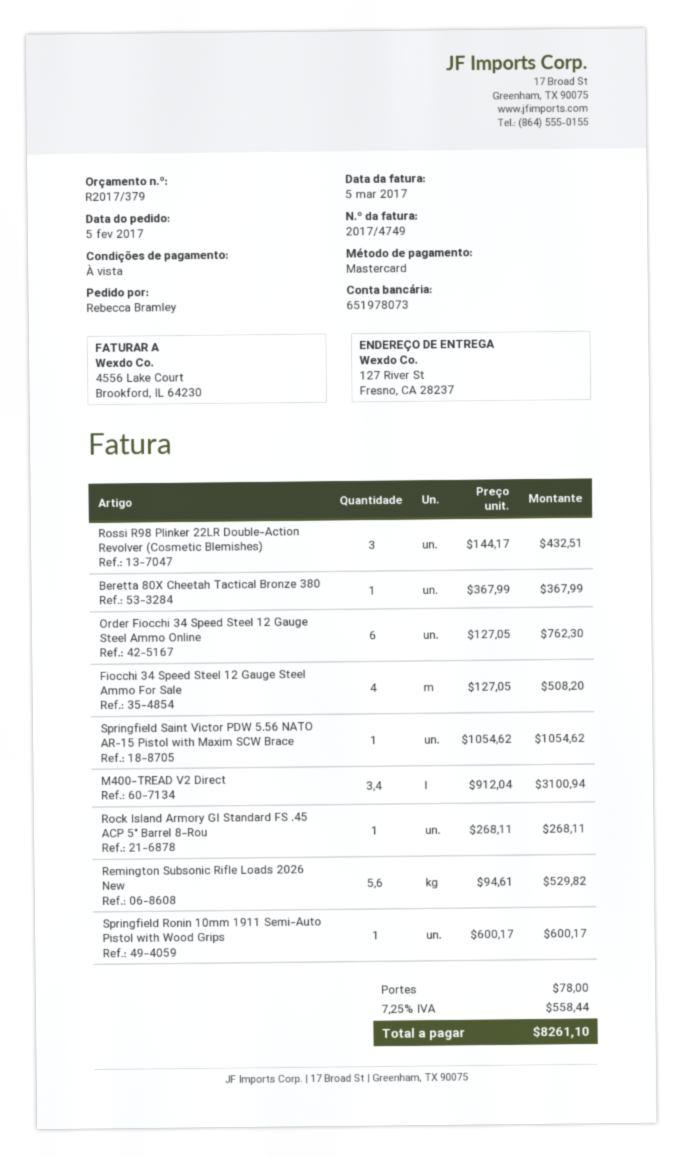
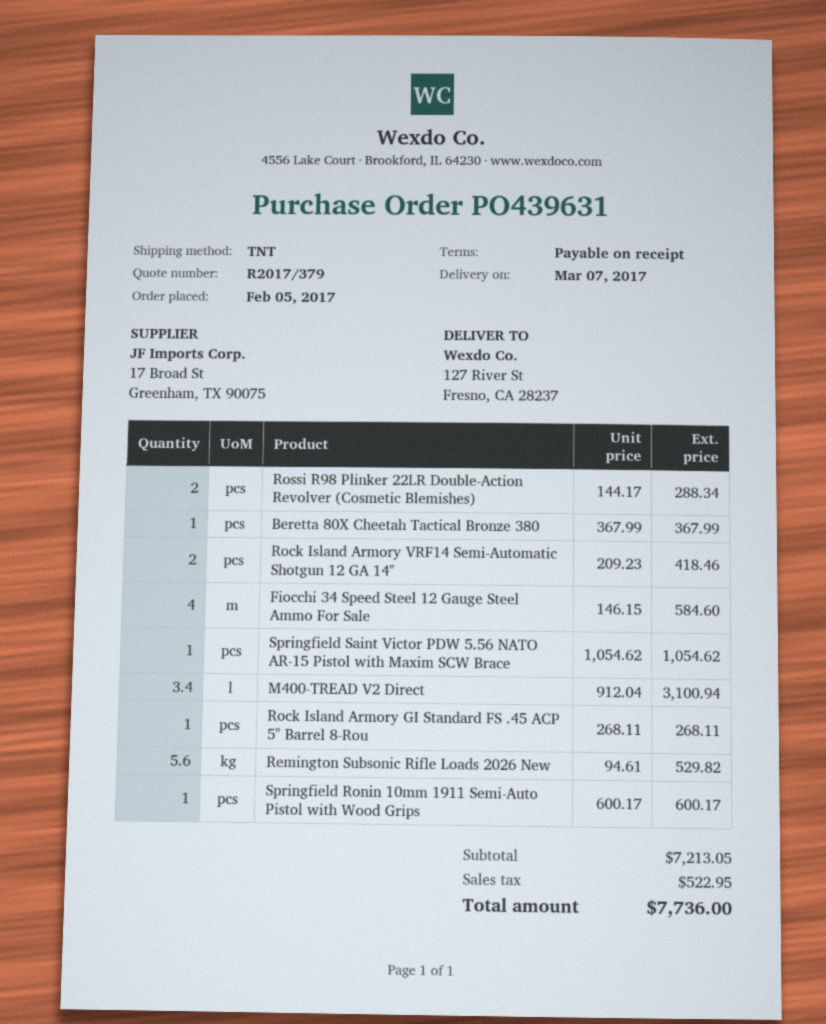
Rossi R98 Plinker 22LR Double-Action Revolver (Cosmetic Blemishes): 3 x 144.17 = 432.51 -> 2 x 144.17 = 288.34
Order Fiocchi 34 Speed Steel 12 Gauge Steel Ammo Online: 6 x 127.05 = 762.30 -> none
Fiocchi 34 Speed Steel 12 Gauge Steel Ammo For Sale: 4 x 127.05 = 508.20 -> 4 x 146.15 = 584.60
Rock Island Armory VRF14 Semi-Automatic Shotgun 12 GA 14": none -> 2 x 209.23 = 418.46
shipping: 78.00 -> none
tax: 558.44 -> 522.95
total: 8261.10 -> 7736.00

